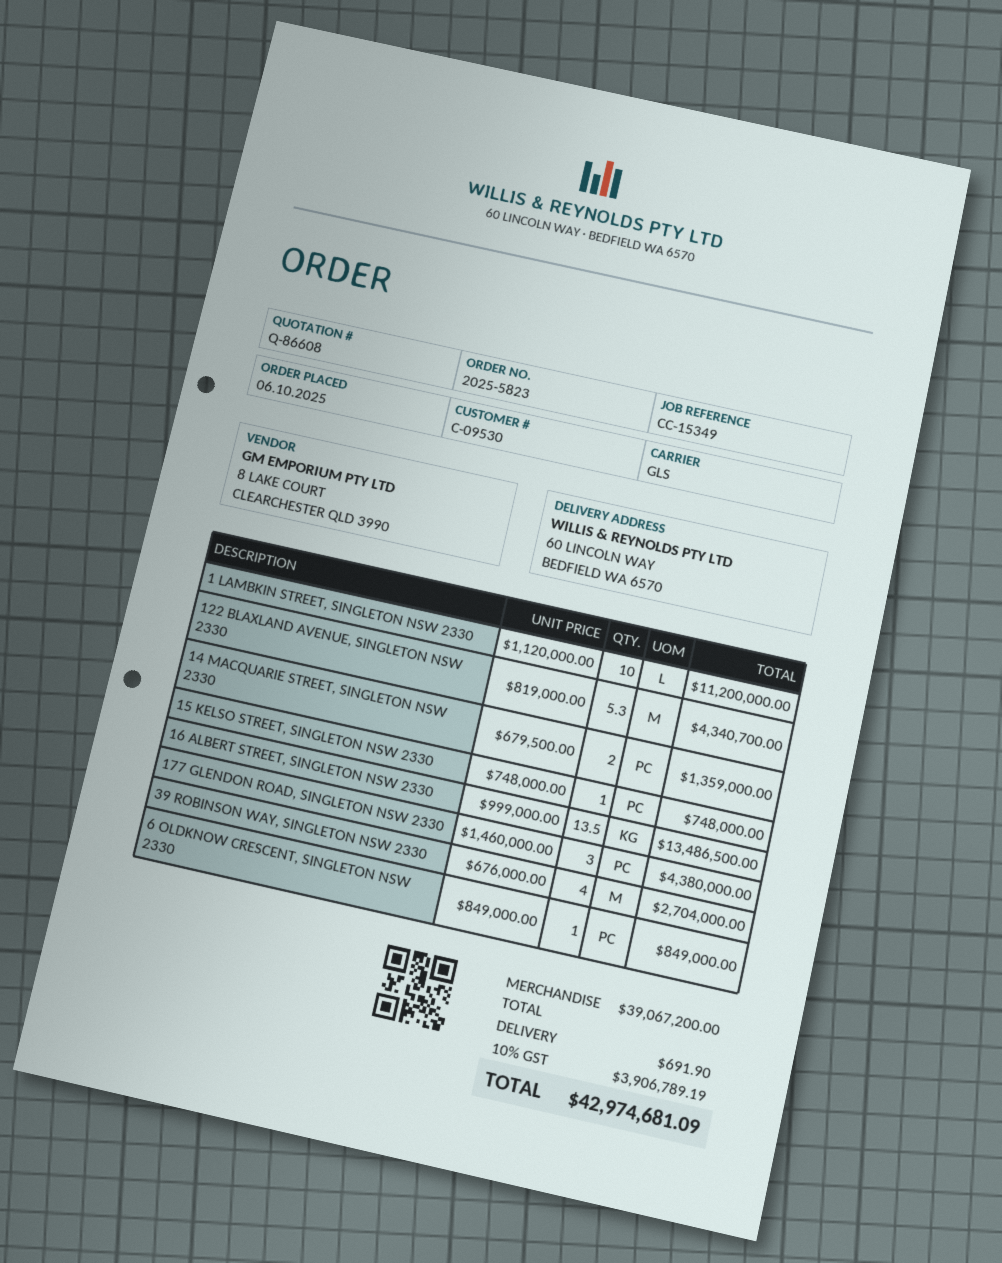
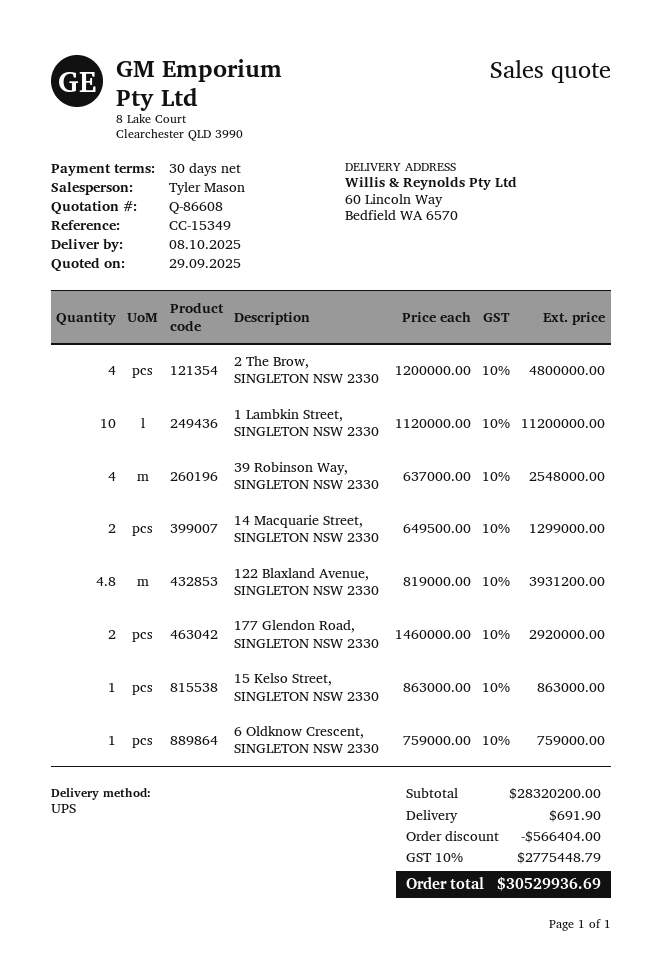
shipping method: GLS -> UPS
122 BLAXLAND AVENUE, SINGLETON NSW 2330: 5.3 x 819000.00 = 4340700.00 -> 4.8 x 819000.00 = 3931200.00
14 MACQUARIE STREET, SINGLETON NSW 2330: 2 x 679500.00 = 1359000.00 -> 2 x 649500.00 = 1299000.00
15 KELSO STREET, SINGLETON NSW 2330: 1 x 748000.00 = 748000.00 -> 1 x 863000.00 = 863000.00
16 ALBERT STREET, SINGLETON NSW 2330: 13.5 x 999000.00 = 13486500.00 -> none
177 GLENDON ROAD, SINGLETON NSW 2330: 3 x 1460000.00 = 4380000.00 -> 2 x 1460000.00 = 2920000.00
39 ROBINSON WAY, SINGLETON NSW 2330: 4 x 676000.00 = 2704000.00 -> 4 x 637000.00 = 2548000.00
6 OLDKNOW CRESCENT, SINGLETON NSW 2330: 1 x 849000.00 = 849000.00 -> 1 x 759000.00 = 759000.00
2 The Brow, SINGLETON NSW 2330: none -> 4 x 1200000.00 = 4800000.00
subtotal: 39067200.00 -> 28320200.00
discount: none -> 566404.00
tax: 10% = 3906789.19 -> 10% = 2775448.79
total: 42974681.09 -> 30529936.69

